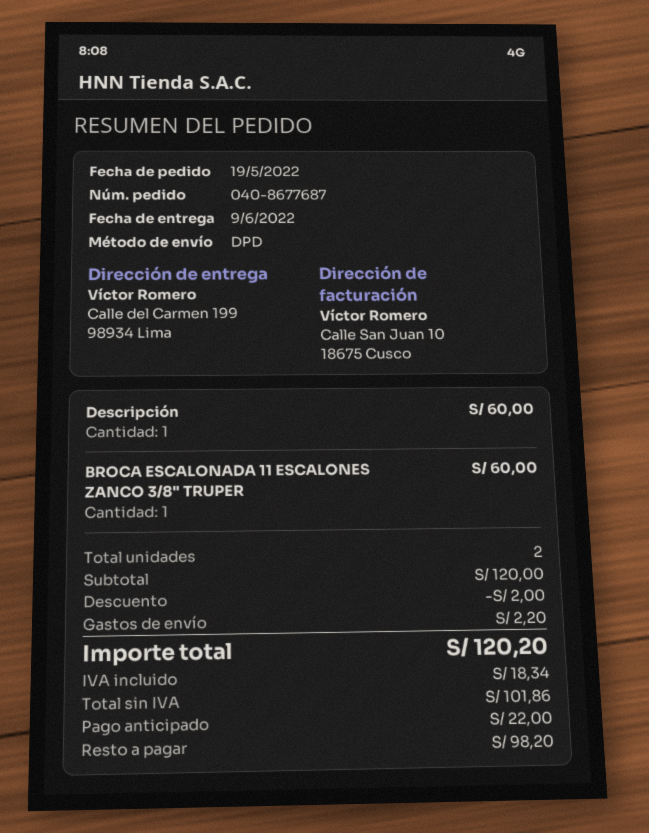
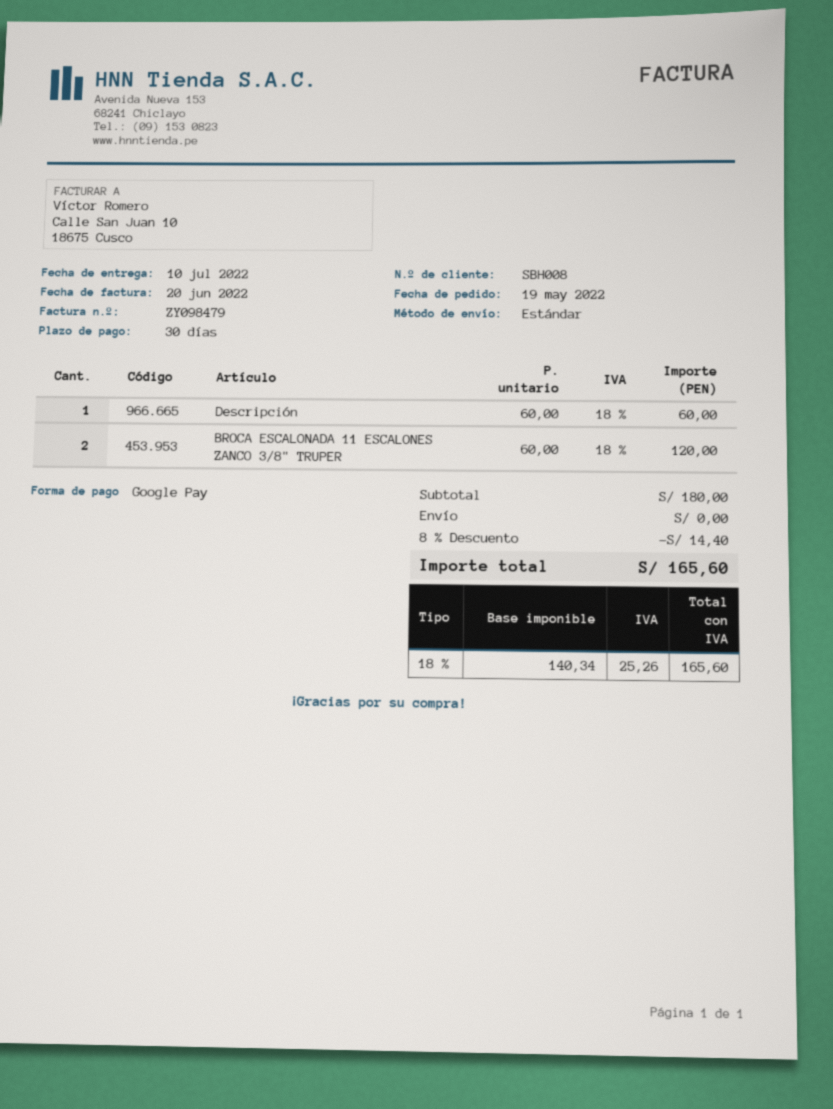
delivery date: 2022-06-09 -> 2022-07-10
shipping method: DPD -> standard
BROCA ESCALONADA 11 ESCALONES ZANCO 3/8" TRUPER: 1 for 60.00 -> 2 for 120.00
subtotal: 120.00 -> 180.00
discount: 2.00 -> 14.40
shipping: 2.20 -> 0.00
net: 101.86 -> 140.34
tax: 18.34 -> 25.26
total: 120.20 -> 165.60

